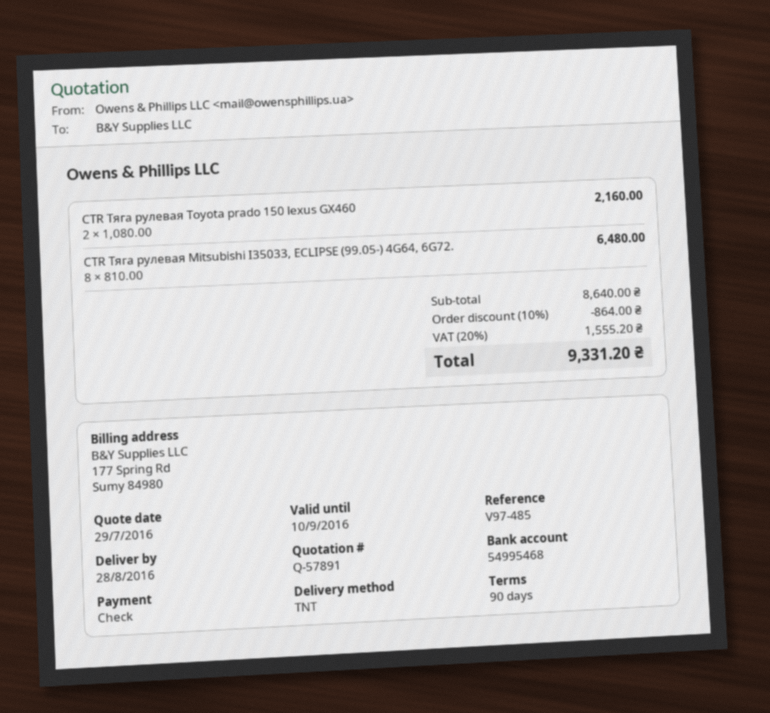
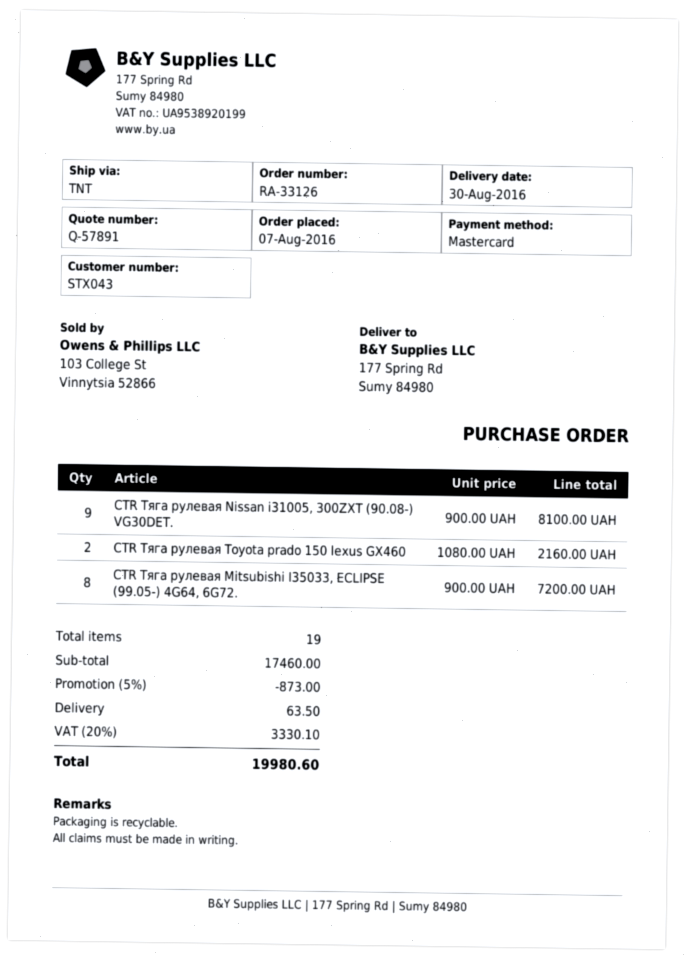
delivery date: 2016-08-28 -> 2016-08-30
payment method: cheque -> Mastercard
CTR Тяга рулевая Mitsubishi I35033, ECLIPSE (99.05-) 4G64, 6G72.: 8 x 810.00 = 6480.00 -> 8 x 900.00 = 7200.00
CTR Тяга рулевая Nissan i31005, 300ZXT (90.08-) VG30DET.: none -> 9 x 900.00 = 8100.00
subtotal: 8640.00 -> 17460.00
discount: 10% = 864.00 -> 5% = 873.00
shipping: none -> 63.50
tax: 20% = 1555.20 -> 20% = 3330.10
total: 9331.20 -> 19980.60

